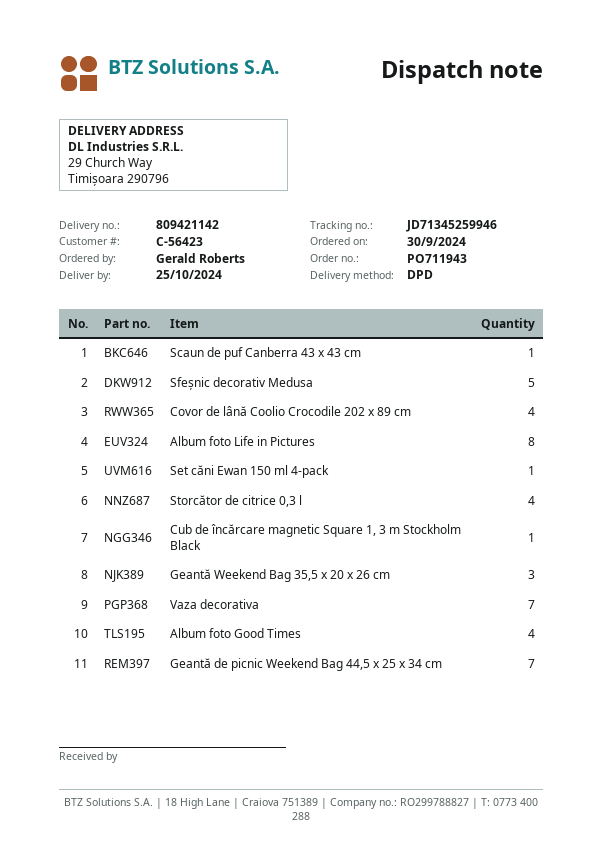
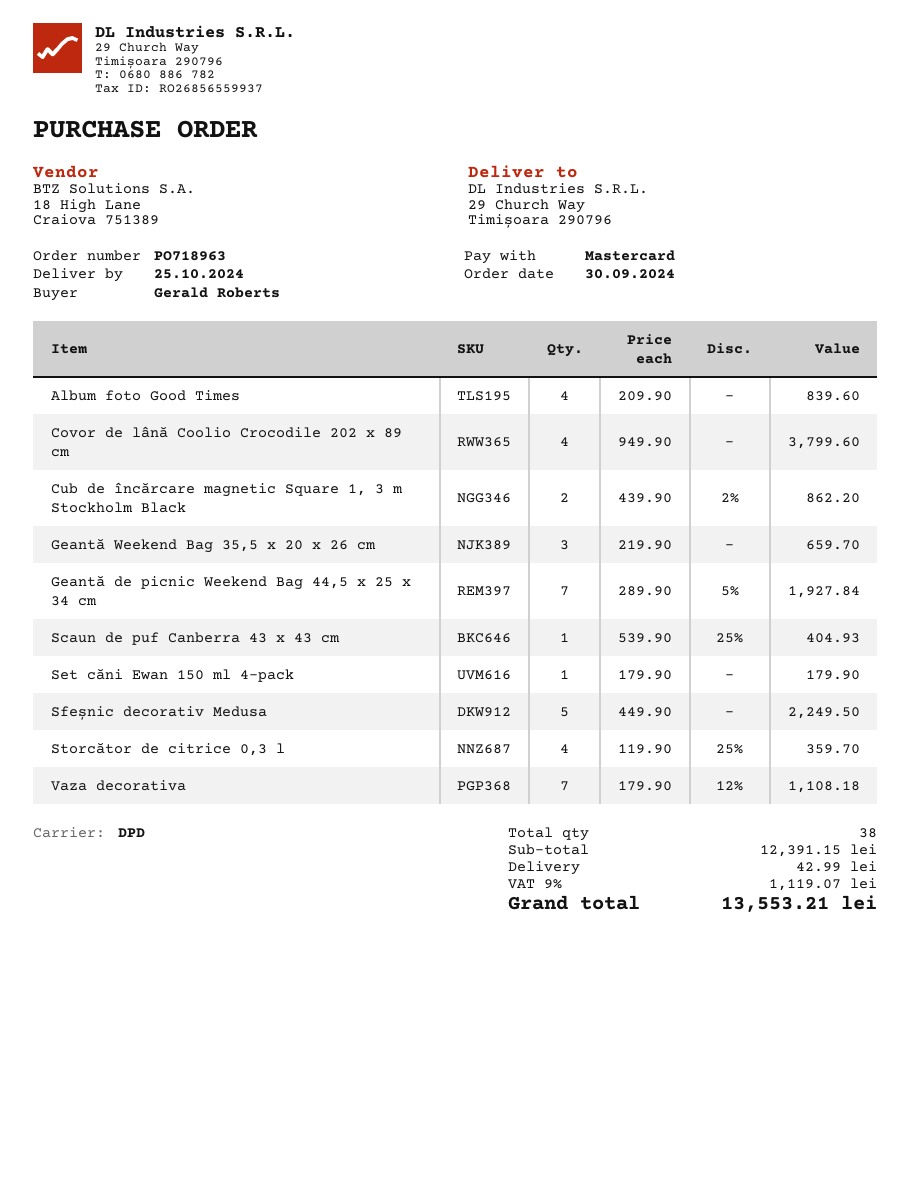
order number: PO711943 -> PO718963
Album foto Life in Pictures: 8 -> none
Cub de încărcare magnetic Square 1, 3 m Stockholm Black: 1 -> 2

